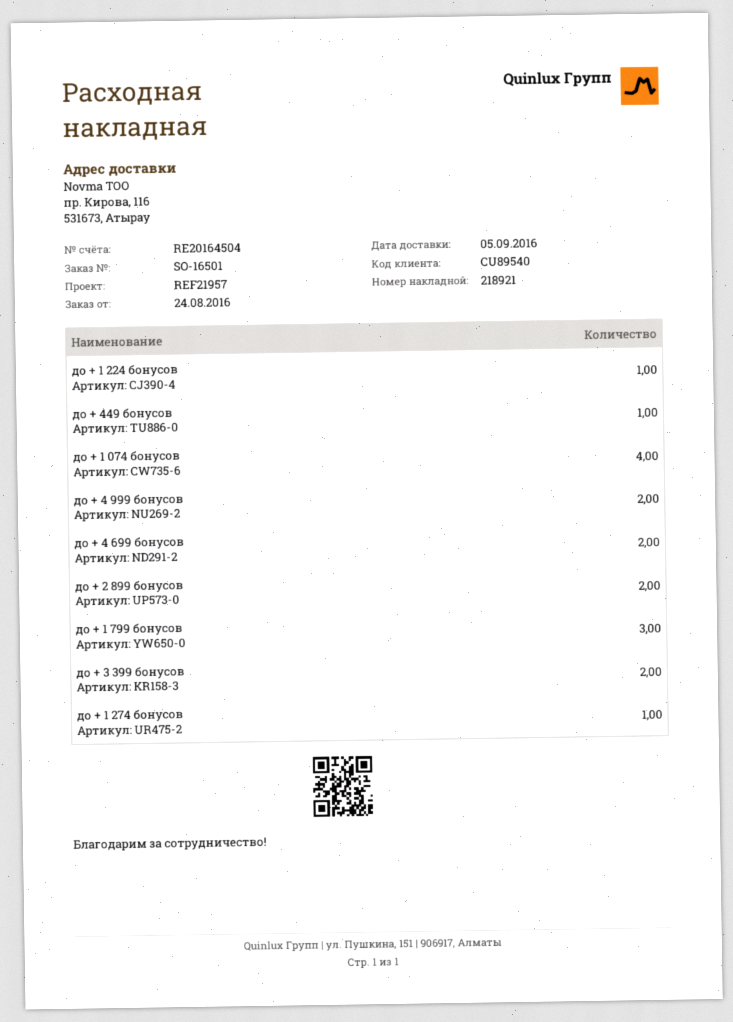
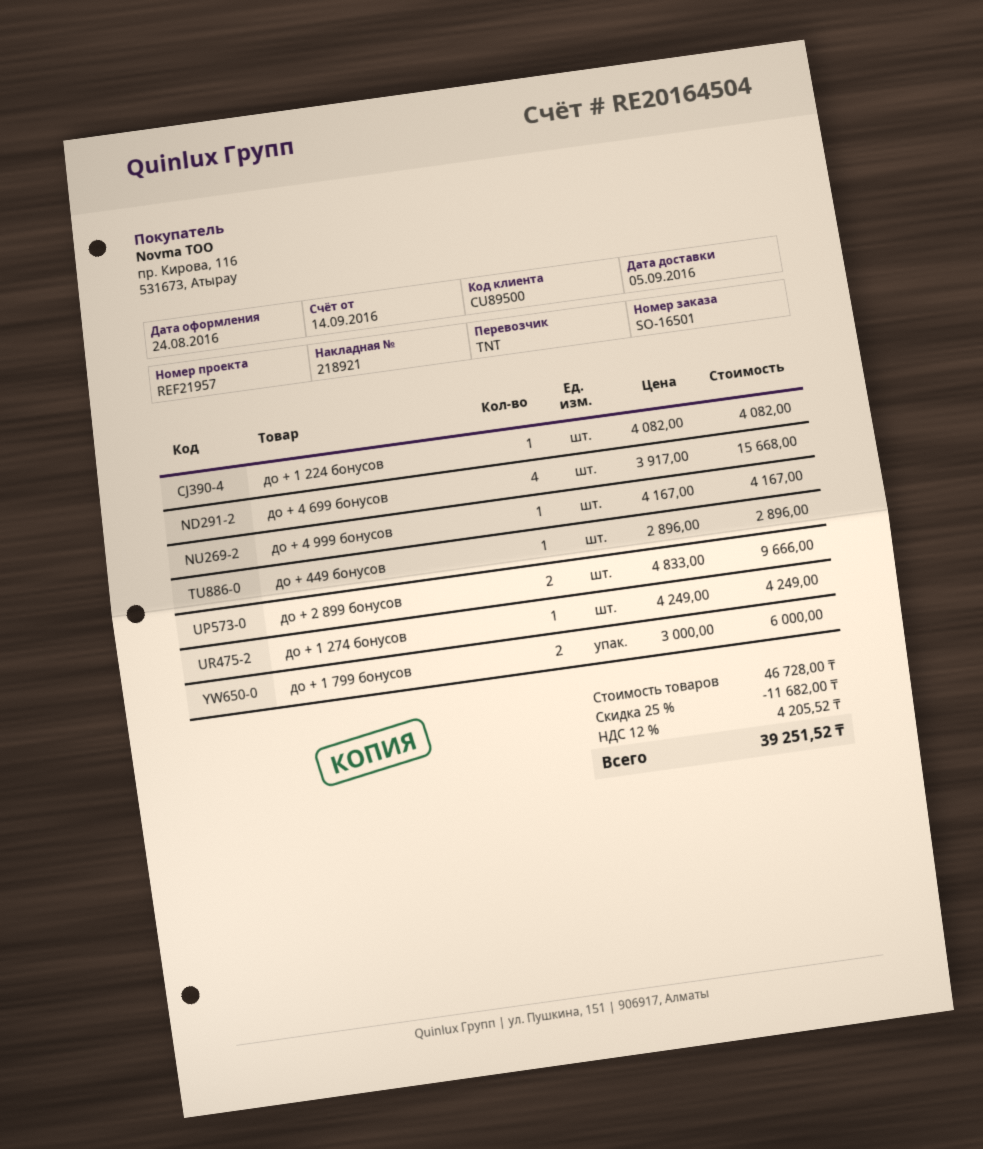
customer number: CU89540 -> CU89500
до + 1 074 бонусов: 4 -> none
до + 4 999 бонусов: 2 -> 1
до + 4 699 бонусов: 2 -> 4
до + 1 799 бонусов: 3 -> 2
до + 3 399 бонусов: 2 -> none

